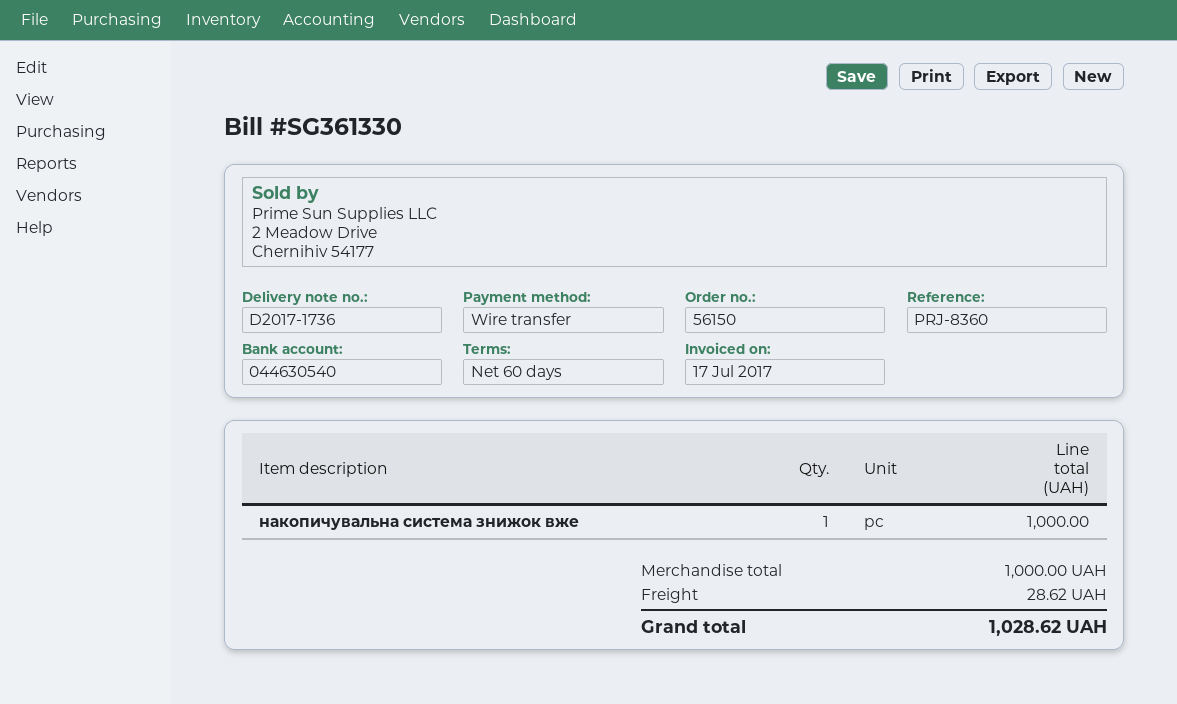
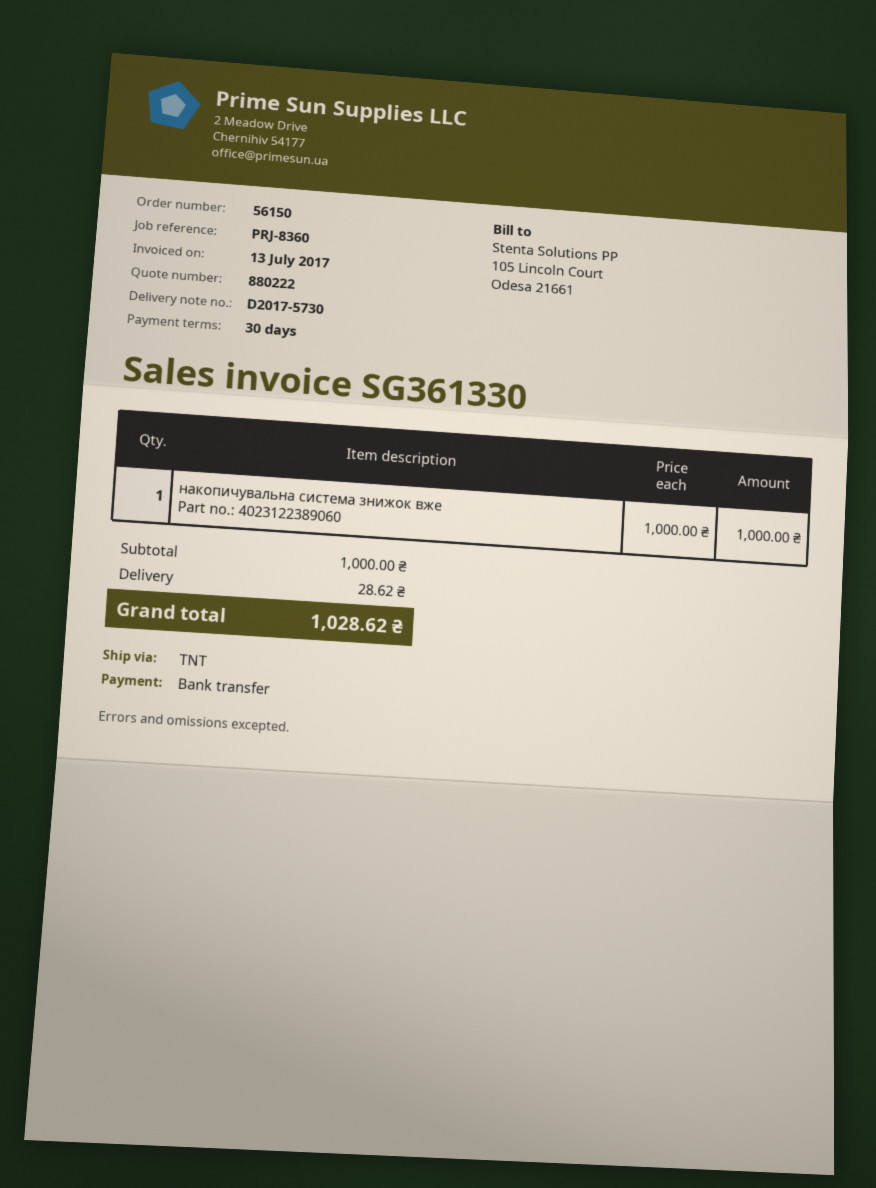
delivery note number: D2017-1736 -> D2017-5730
invoice date: 2017-07-17 -> 2017-07-13
payment terms: 60 days -> 30 days

